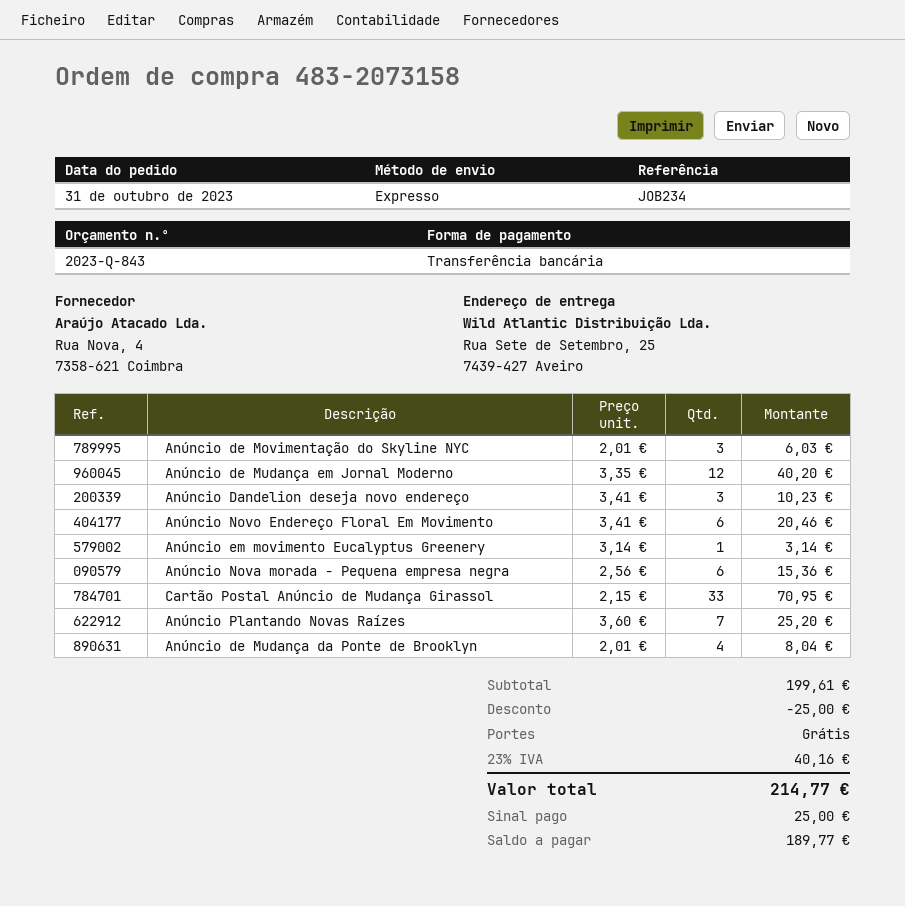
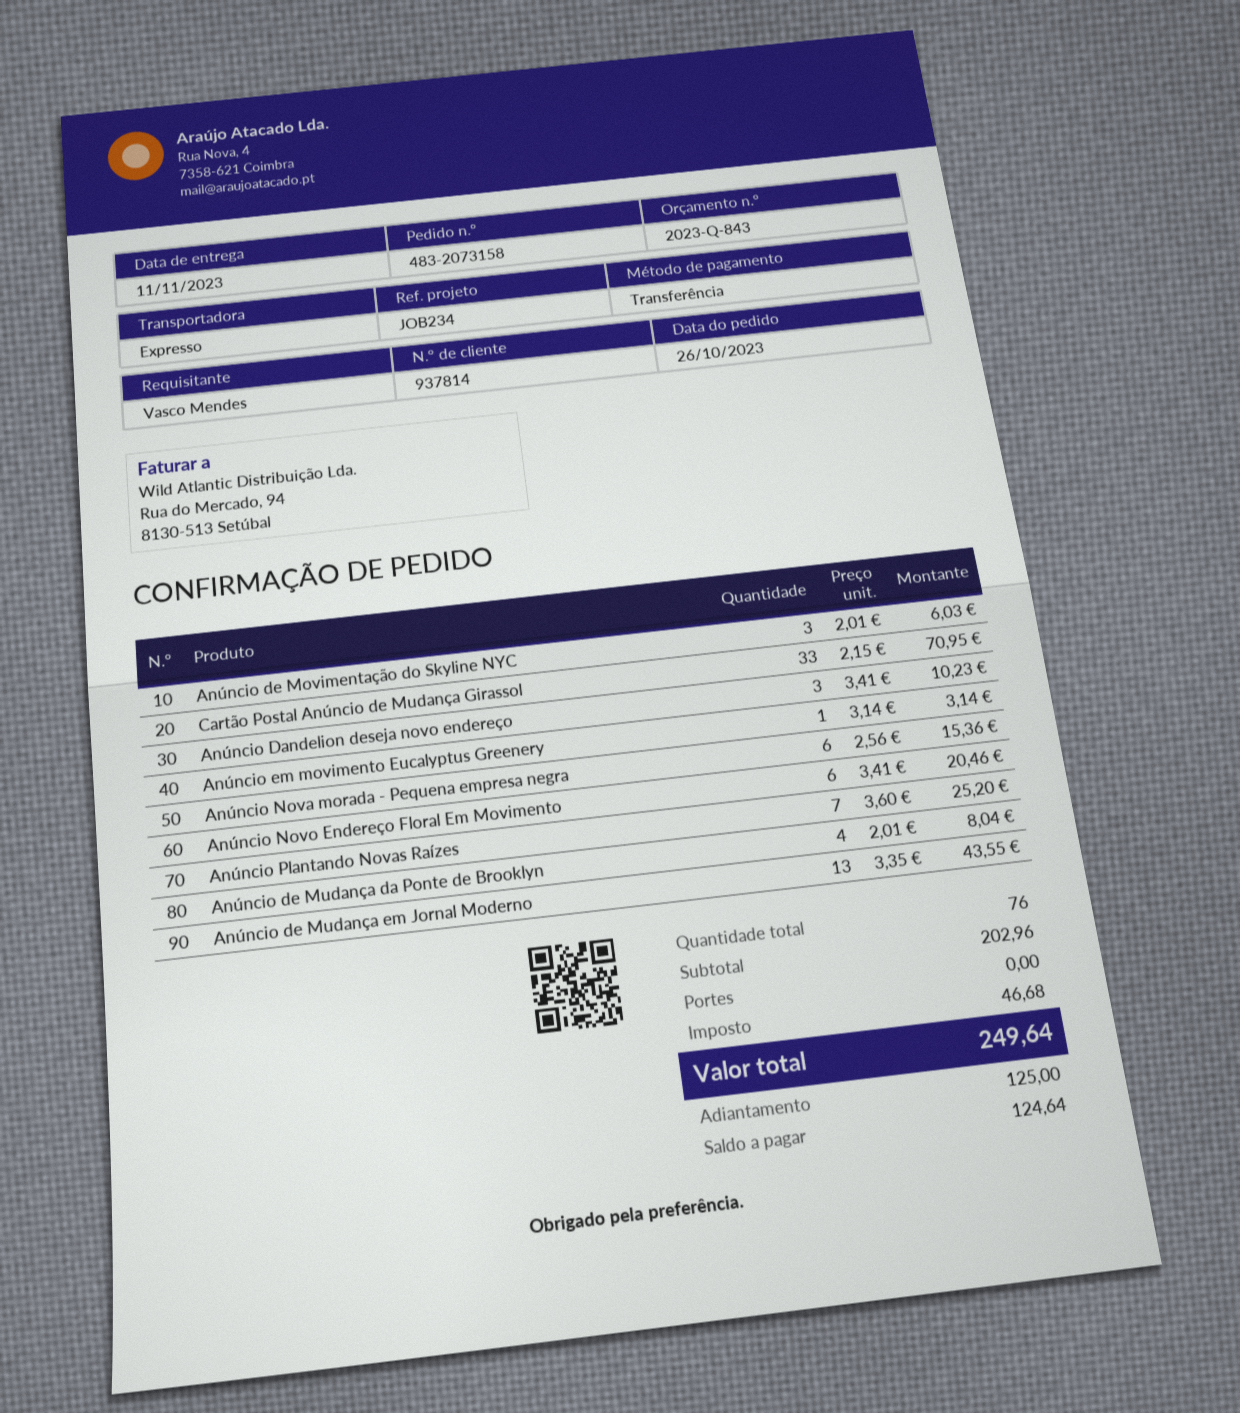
order date: 2023-10-31 -> 2023-10-26
Anúncio de Mudança em Jornal Moderno: 12 x 3.35 = 40.20 -> 13 x 3.35 = 43.55
subtotal: 199.61 -> 202.96
discount: 25.00 -> none
tax: 40.16 -> 46.68
total: 214.77 -> 249.64
deposit: 25.00 -> 125.00
balance: 189.77 -> 124.64

